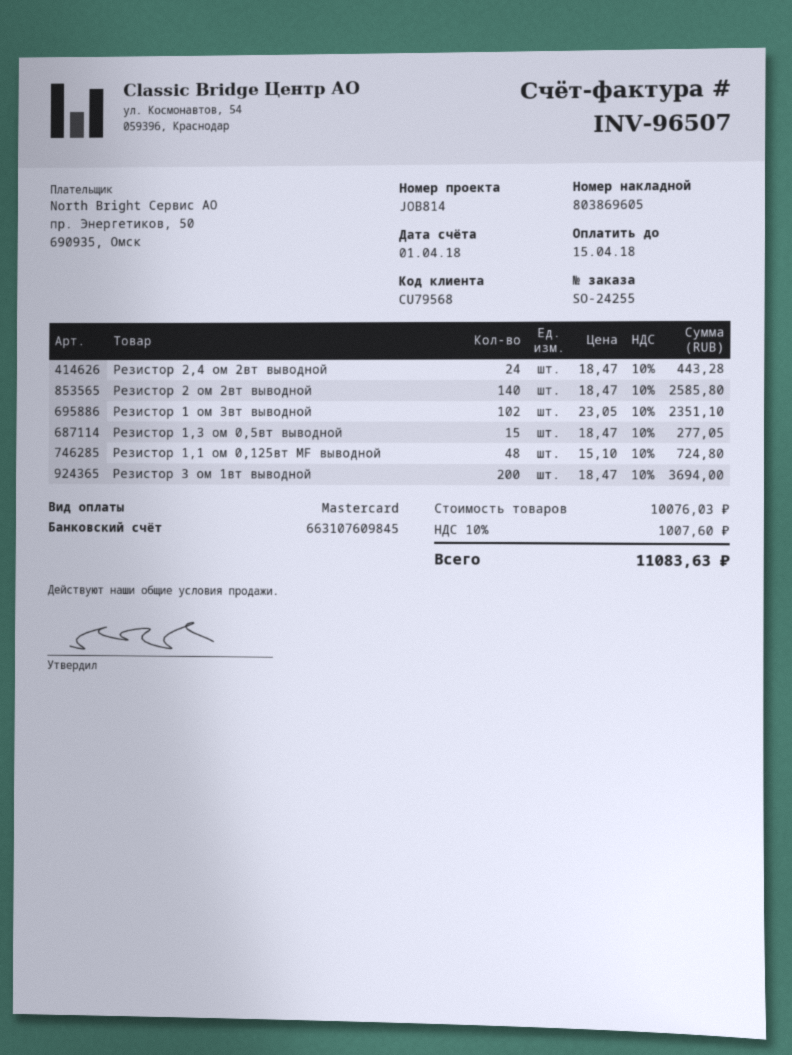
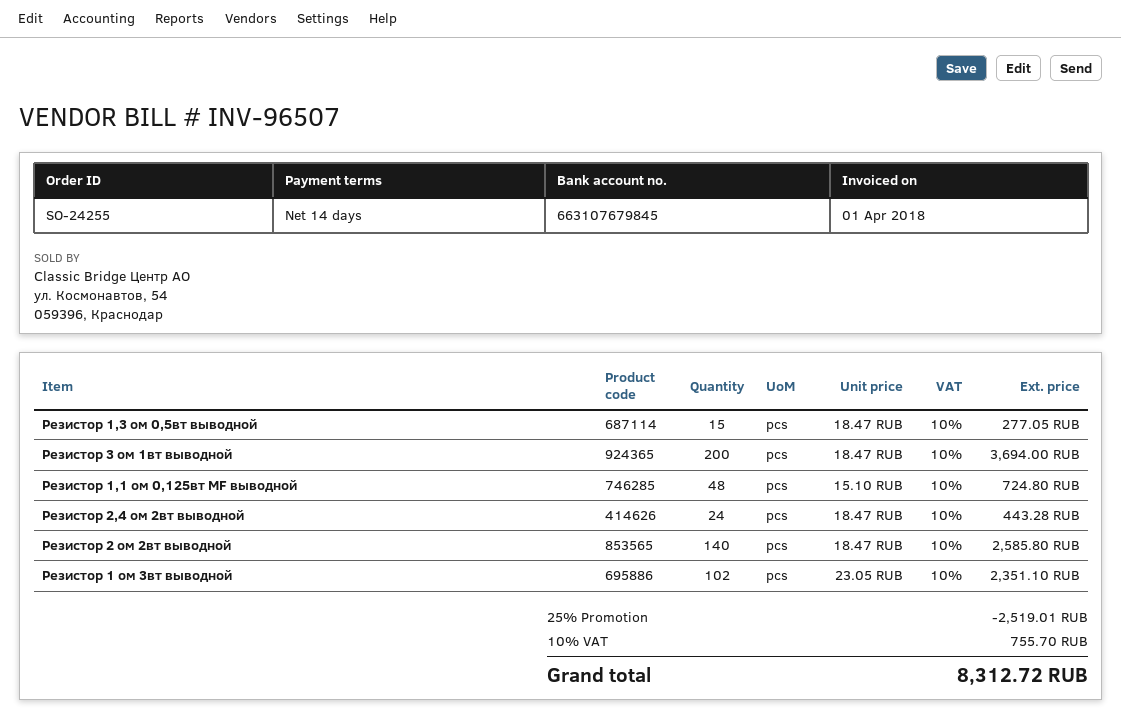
bank account: 663107609845 -> 663107679845
discount: none -> 25% = 2519.01
tax: 10% = 1007.60 -> 10% = 755.70
total: 11083.63 -> 8312.72

